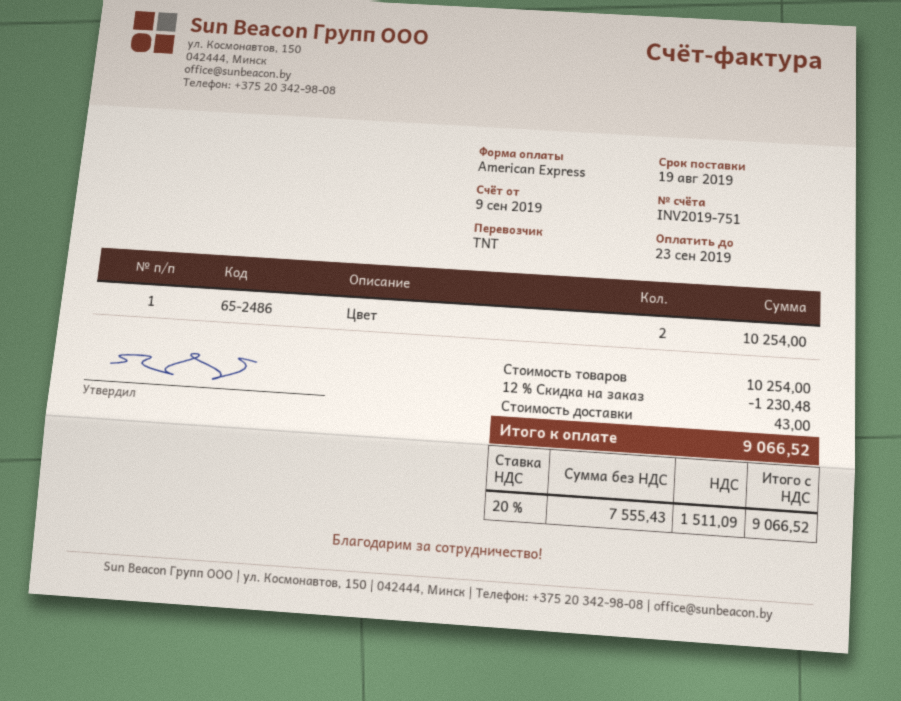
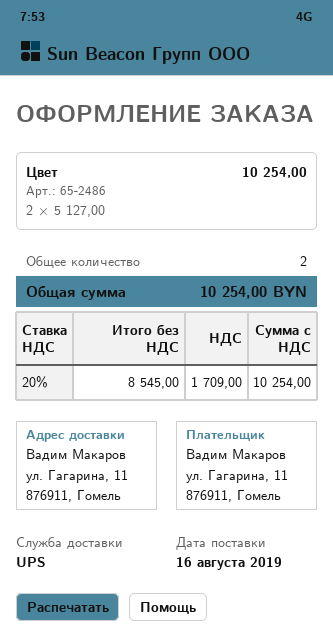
delivery date: 2019-08-19 -> 2019-08-16
shipping method: TNT -> UPS
discount: 12% = 1230.48 -> none
shipping: 43.00 -> none
net: 7555.43 -> 8545.00
tax: 20% = 1511.09 -> 20% = 1709.00
total: 9066.52 -> 10254.00

